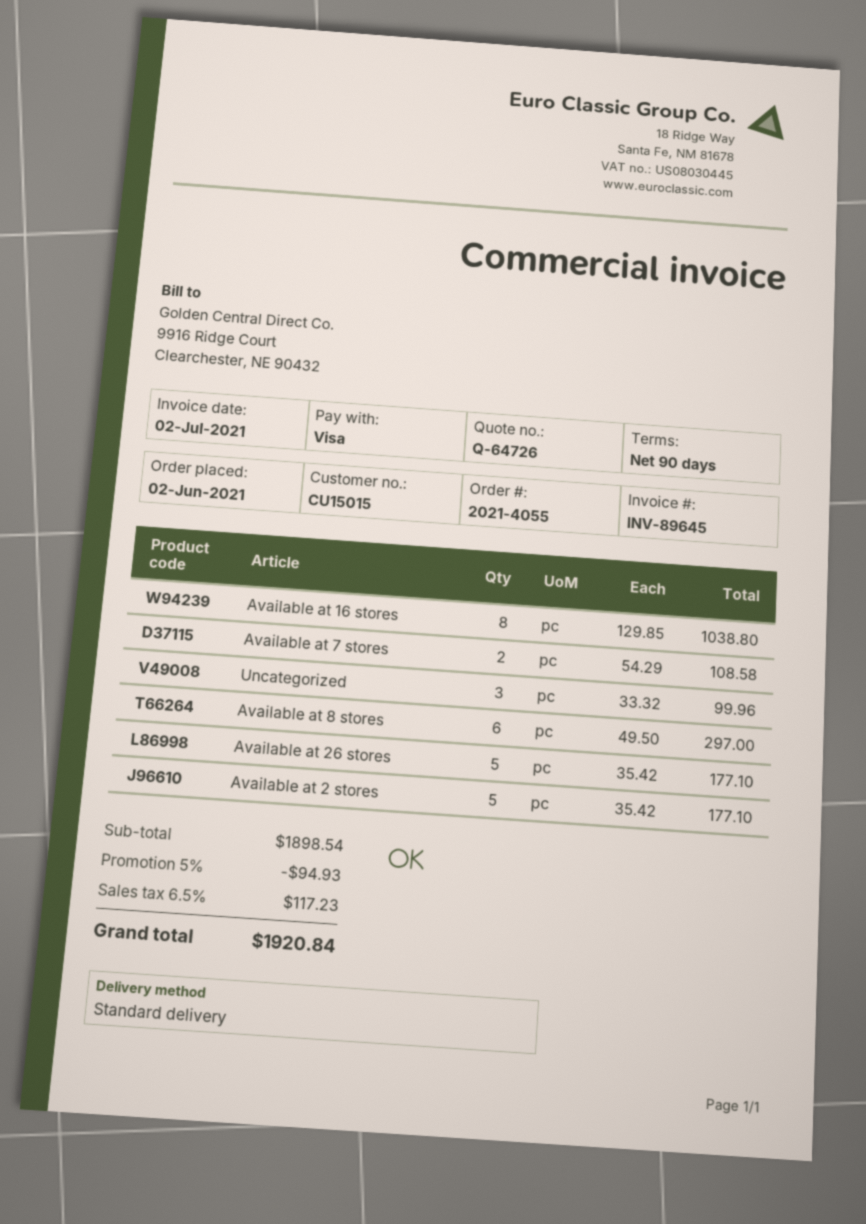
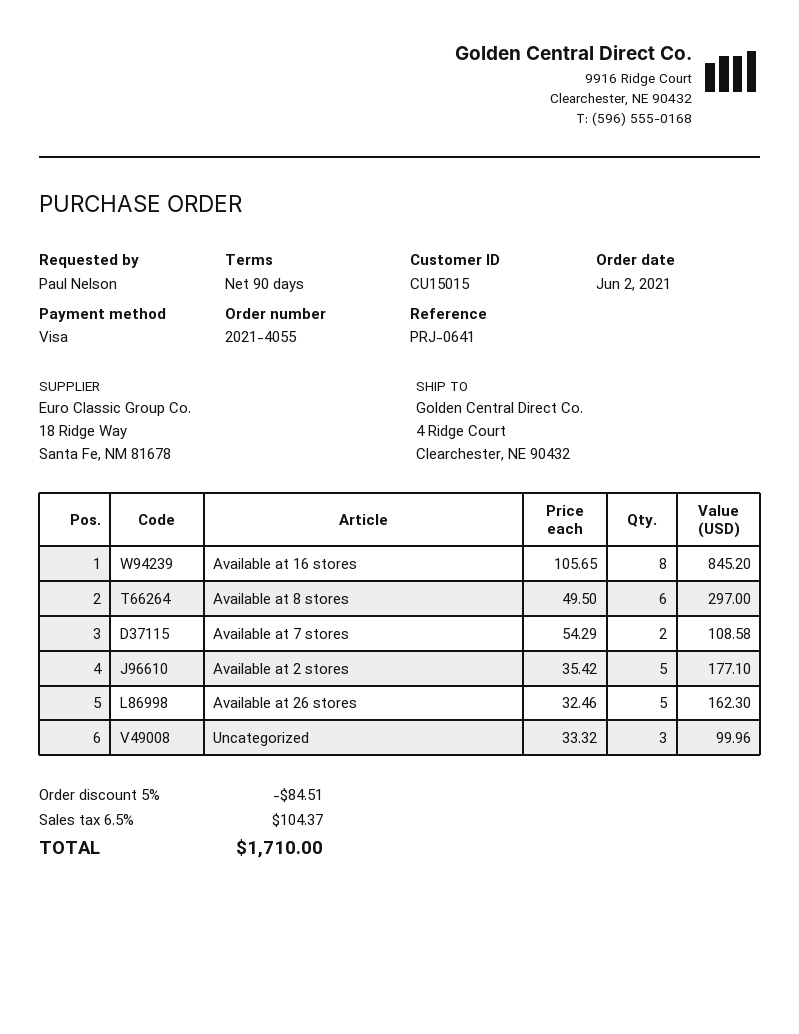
Available at 16 stores: 8 x 129.85 = 1038.80 -> 8 x 105.65 = 845.20
Available at 26 stores: 5 x 35.42 = 177.10 -> 5 x 32.46 = 162.30
discount: 5% = 94.93 -> 5% = 84.51
tax: 6.5% = 117.23 -> 6.5% = 104.37
total: 1920.84 -> 1710.00

